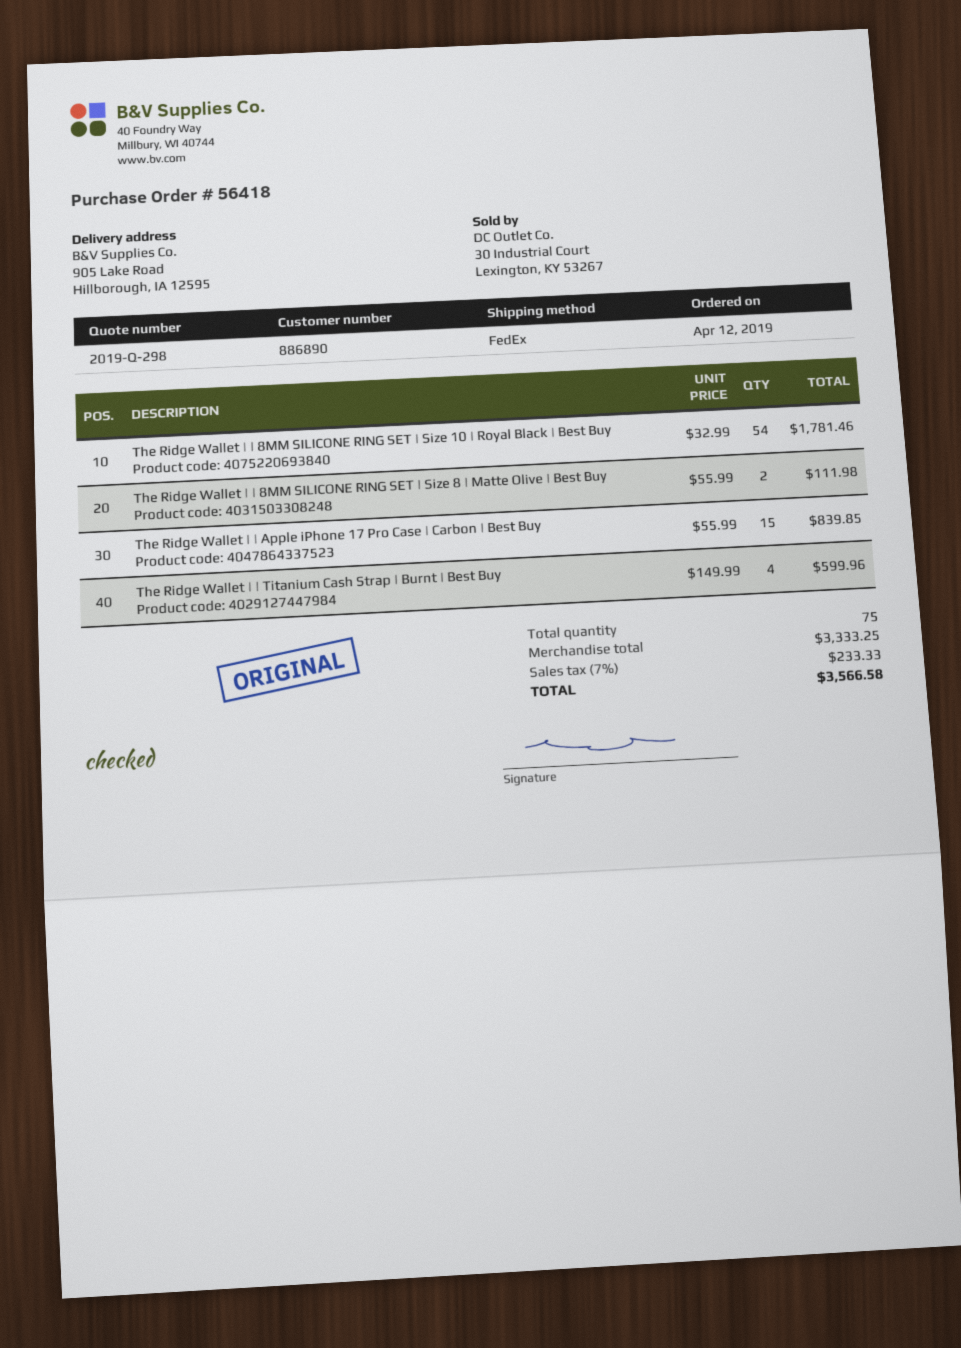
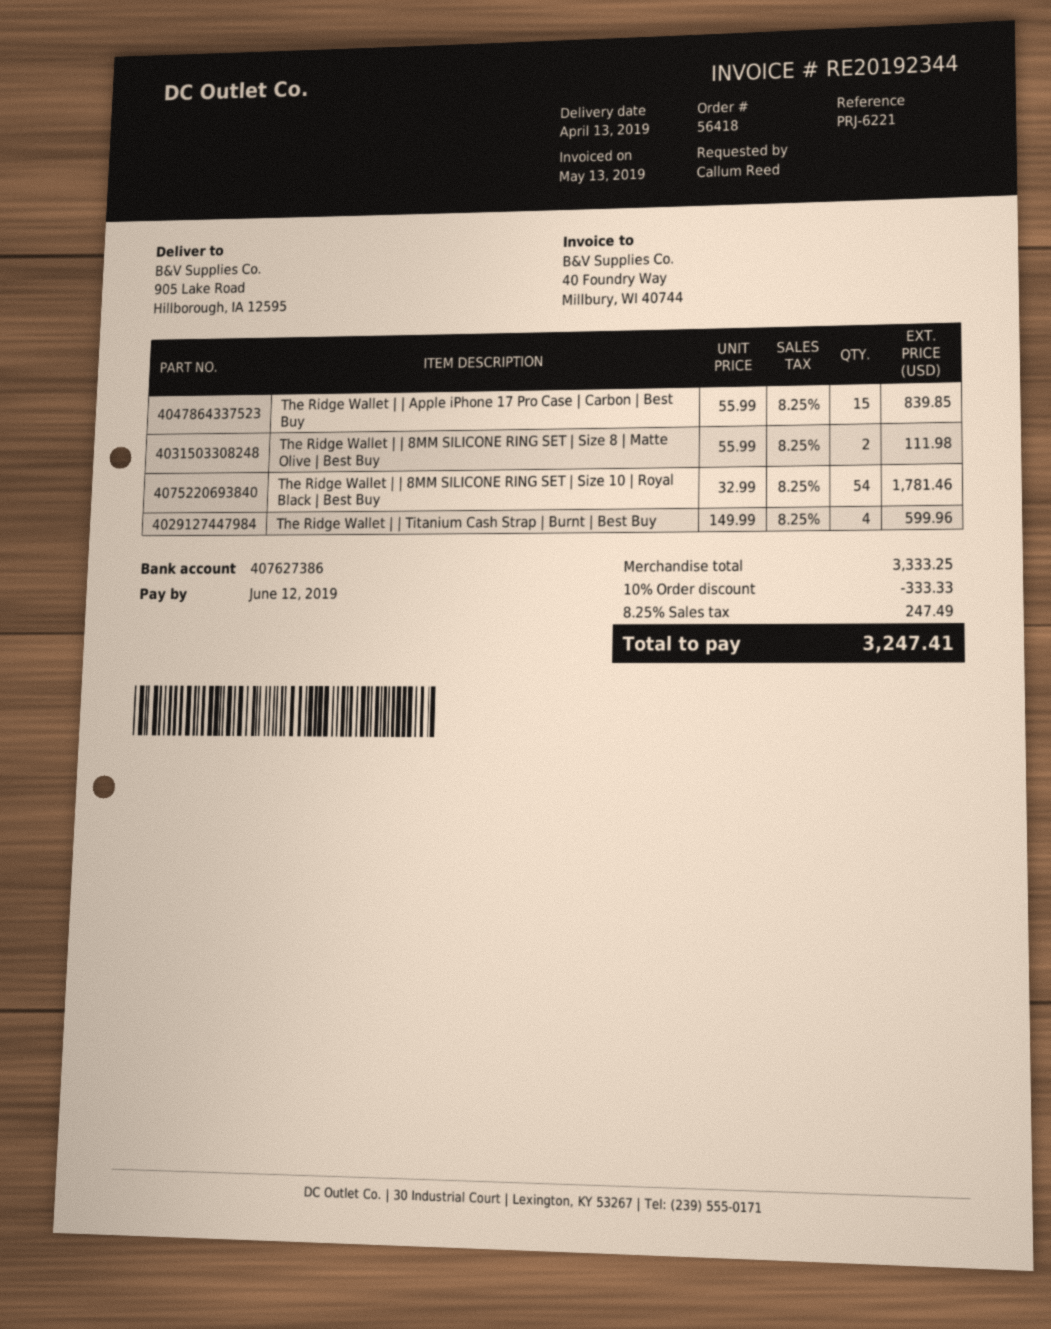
discount: none -> 10% = 333.33
tax: 7% = 233.33 -> 8.25% = 247.49
total: 3566.58 -> 3247.41

